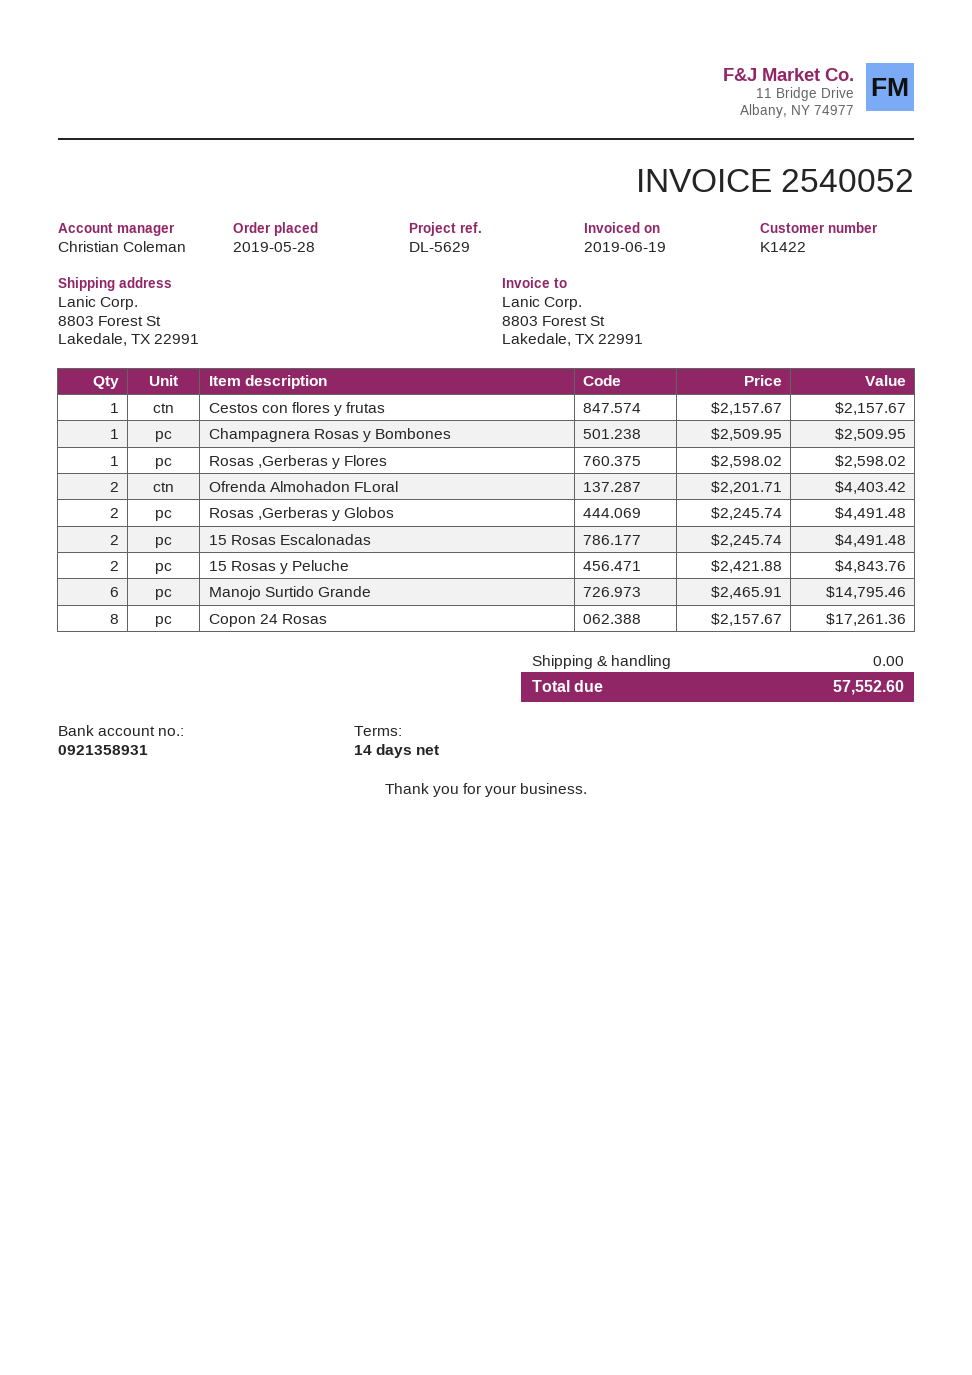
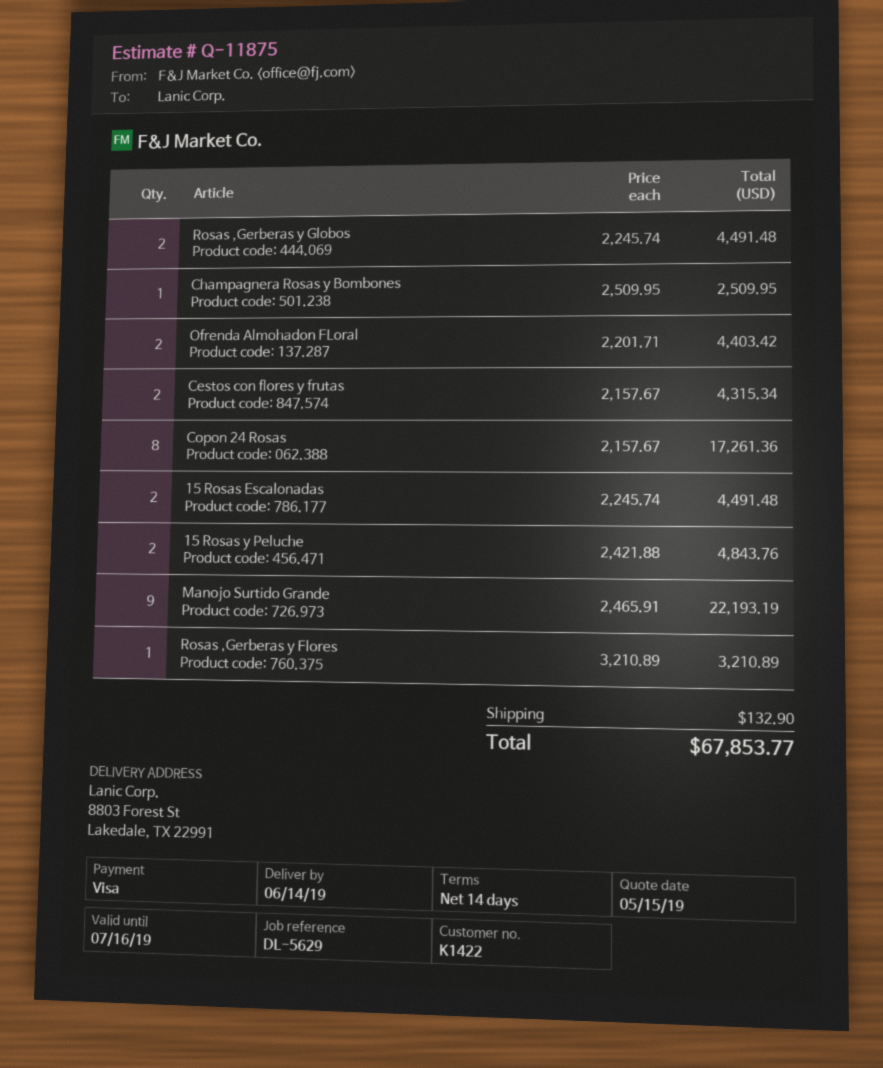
Cestos con flores y frutas: 1 x 2157.67 = 2157.67 -> 2 x 2157.67 = 4315.34
Rosas ,Gerberas y Flores: 1 x 2598.02 = 2598.02 -> 1 x 3210.89 = 3210.89
Manojo Surtido Grande: 6 x 2465.91 = 14795.46 -> 9 x 2465.91 = 22193.19
shipping: 0.00 -> 132.90
total: 57552.60 -> 67853.77

